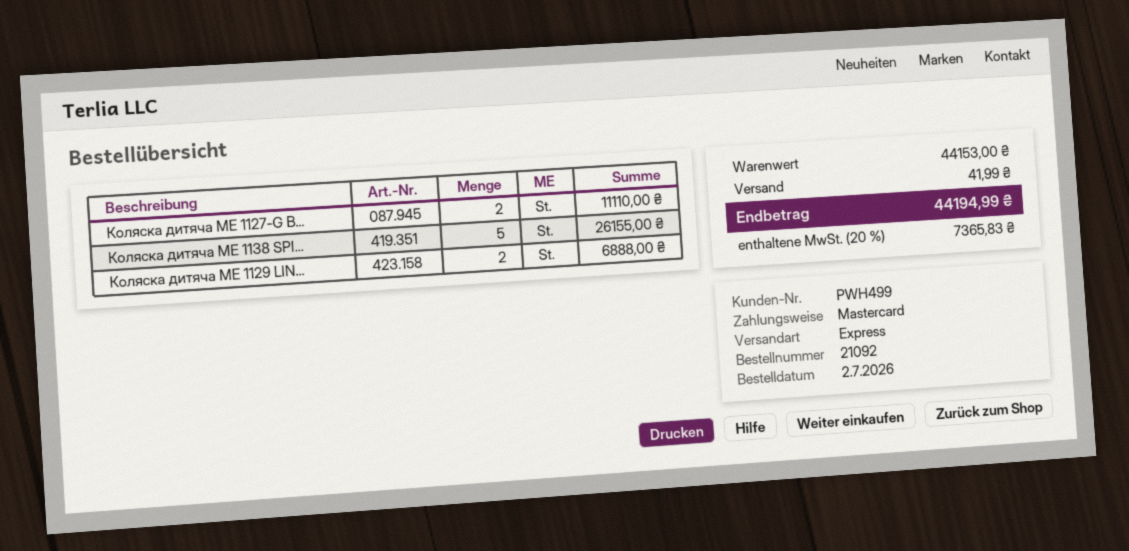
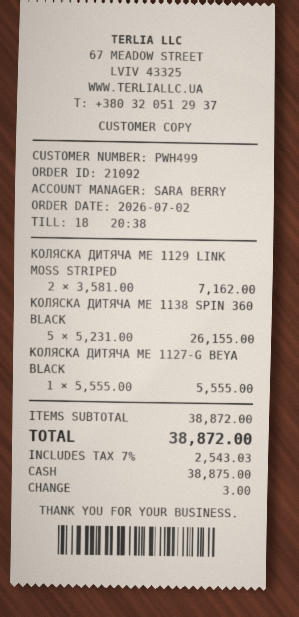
payment method: Mastercard -> cash
Коляска дитяча ME 1127-G B...: 2 for 11110.00 -> 1 for 5555.00
Коляска дитяча ME 1129 LIN...: 2 for 6888.00 -> 2 for 7162.00
subtotal: 44153.00 -> 38872.00
shipping: 41.99 -> none
tax: 20% = 7365.83 -> 7% = 2543.03
total: 44194.99 -> 38872.00

